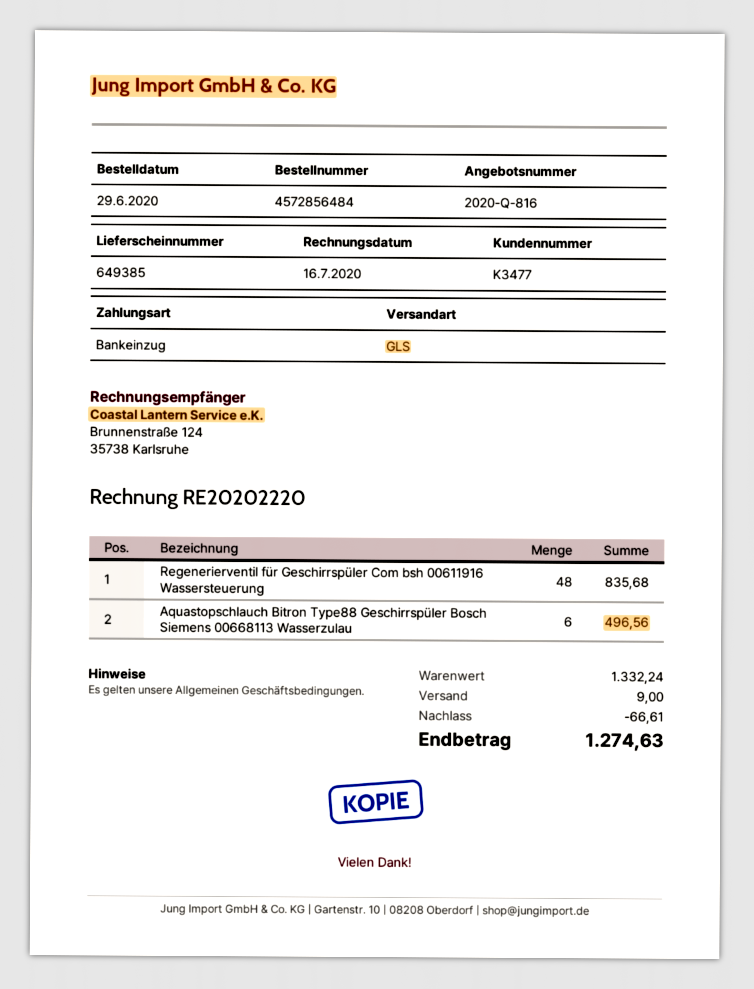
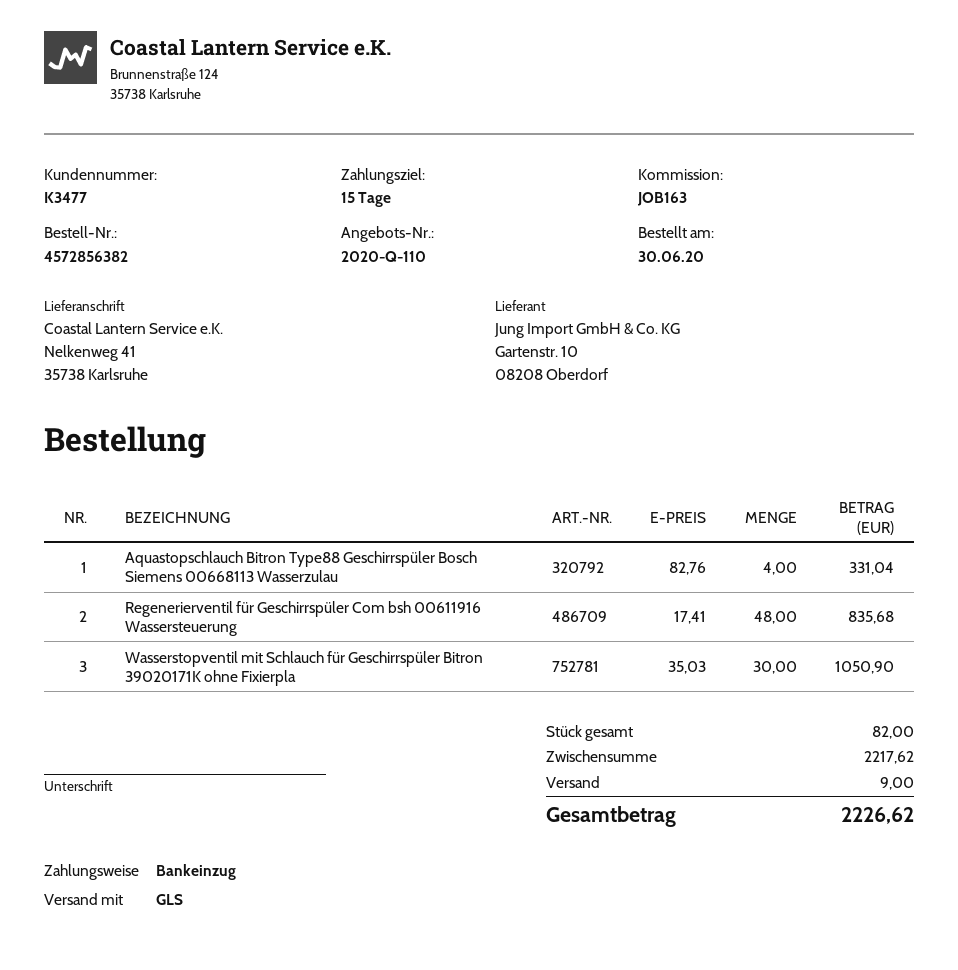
quote number: 2020-Q-816 -> 2020-Q-110
order number: 4572856484 -> 4572856382
order date: 2020-06-29 -> 2020-06-30
Aquastopschlauch Bitron Type88 Geschirrspüler Bosch Siemens 00668113 Wasserzulau: 6 for 496.56 -> 4 for 331.04
Wasserstopventil mit Schlauch für Geschirrspüler Bitron 39020171K ohne Fixierpla: none -> 30 for 1050.90
subtotal: 1332.24 -> 2217.62
discount: 66.61 -> none
total: 1274.63 -> 2226.62

